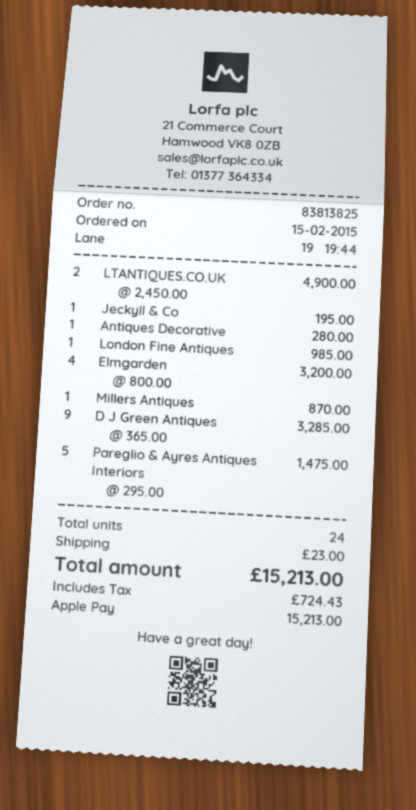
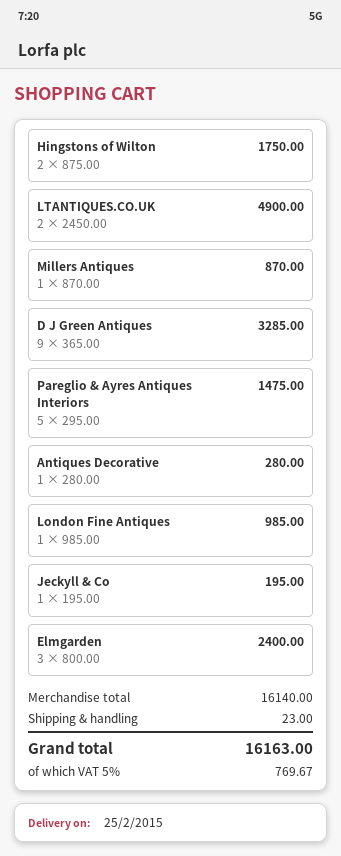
Elmgarden: 4 x 800.00 = 3200.00 -> 3 x 800.00 = 2400.00
Hingstons of Wilton: none -> 2 x 875.00 = 1750.00
tax: 724.43 -> 769.67
total: 15213.00 -> 16163.00

